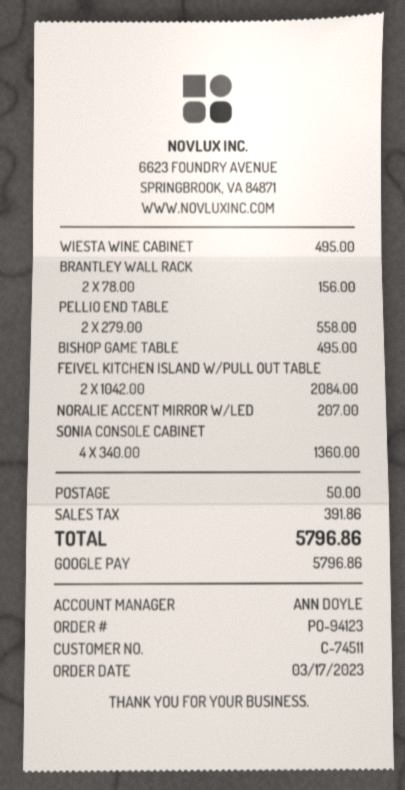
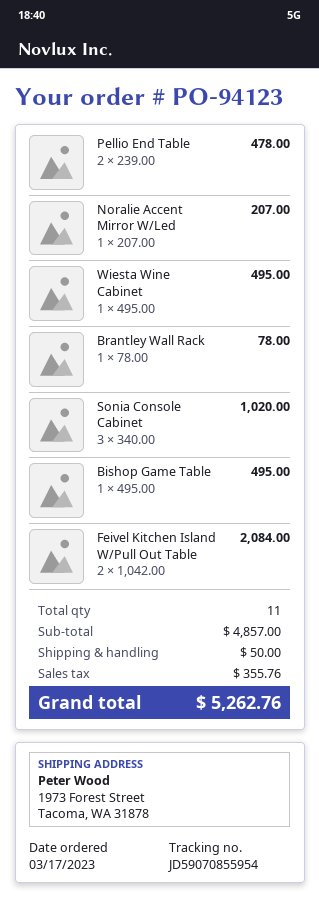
BRANTLEY WALL RACK: 2 x 78.00 = 156.00 -> 1 x 78.00 = 78.00
PELLIO END TABLE: 2 x 279.00 = 558.00 -> 2 x 239.00 = 478.00
SONIA CONSOLE CABINET: 4 x 340.00 = 1360.00 -> 3 x 340.00 = 1020.00
tax: 391.86 -> 355.76
total: 5796.86 -> 5262.76

